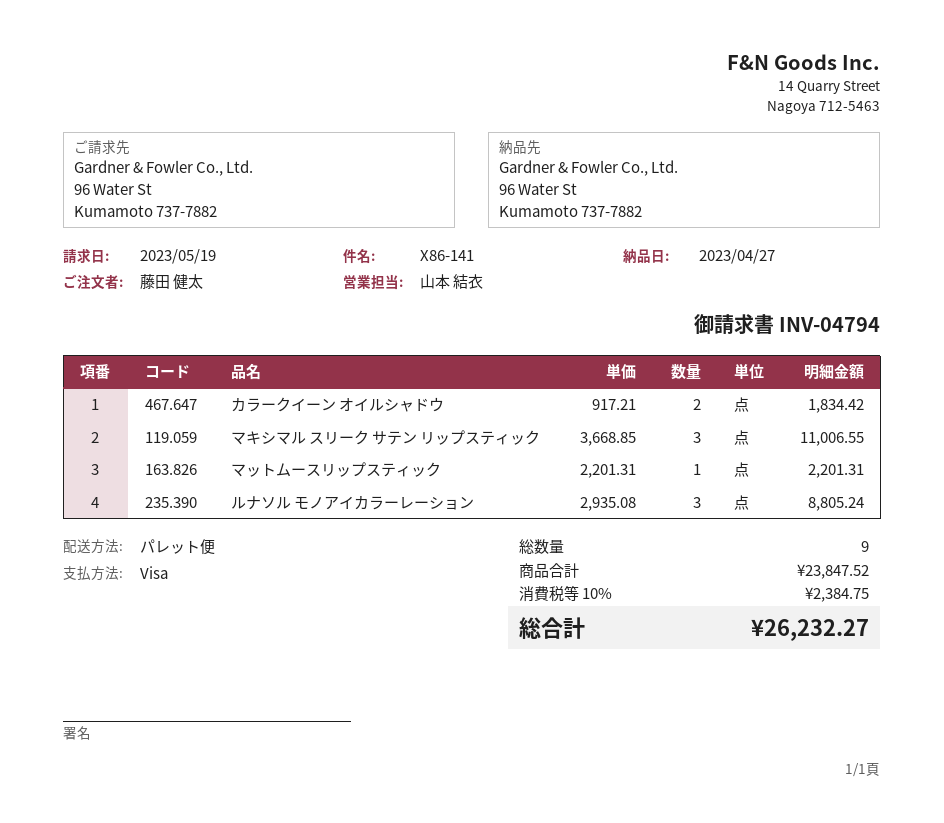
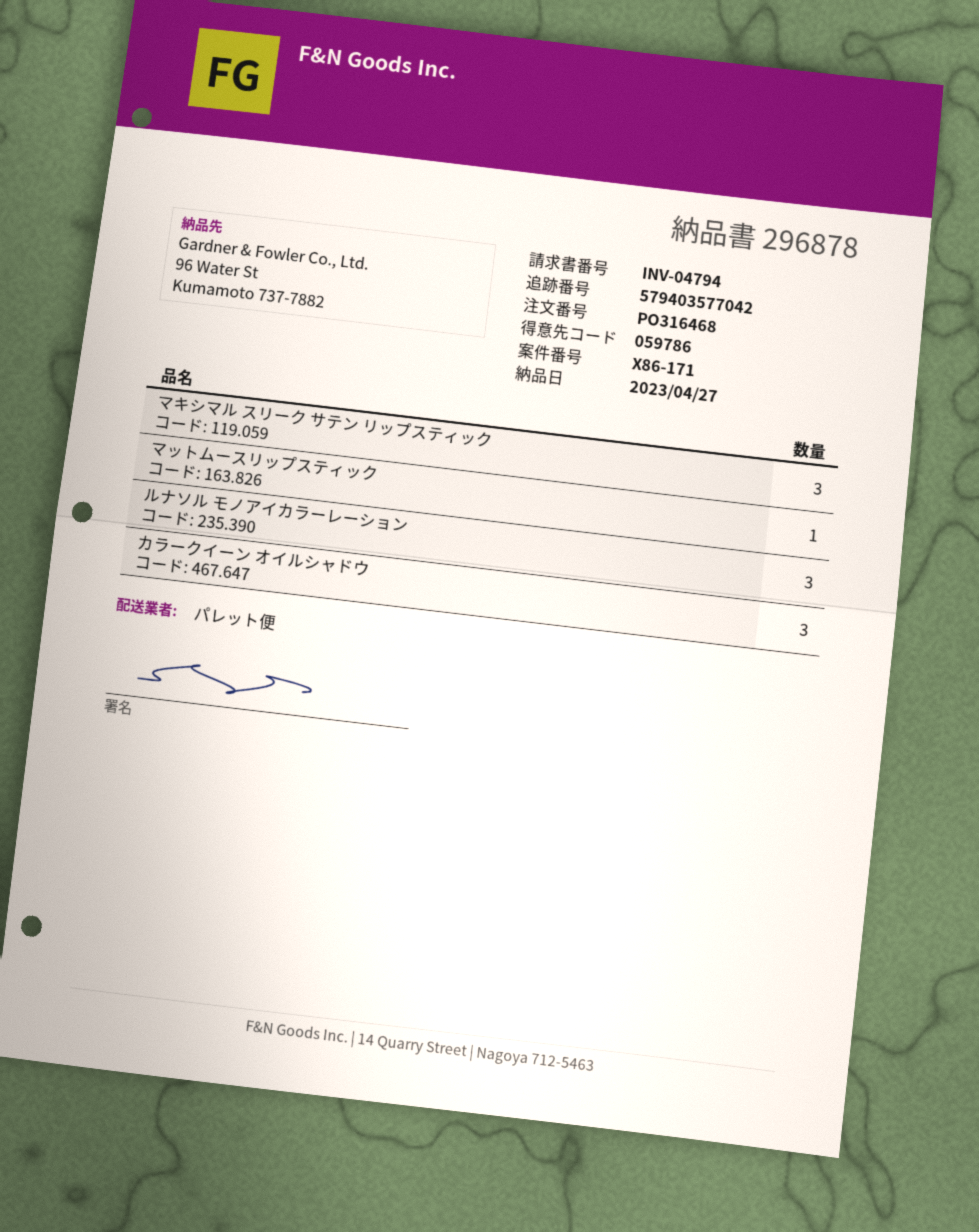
reference: X86-141 -> X86-171
カラークイーン オイルシャドウ: 2 -> 3

